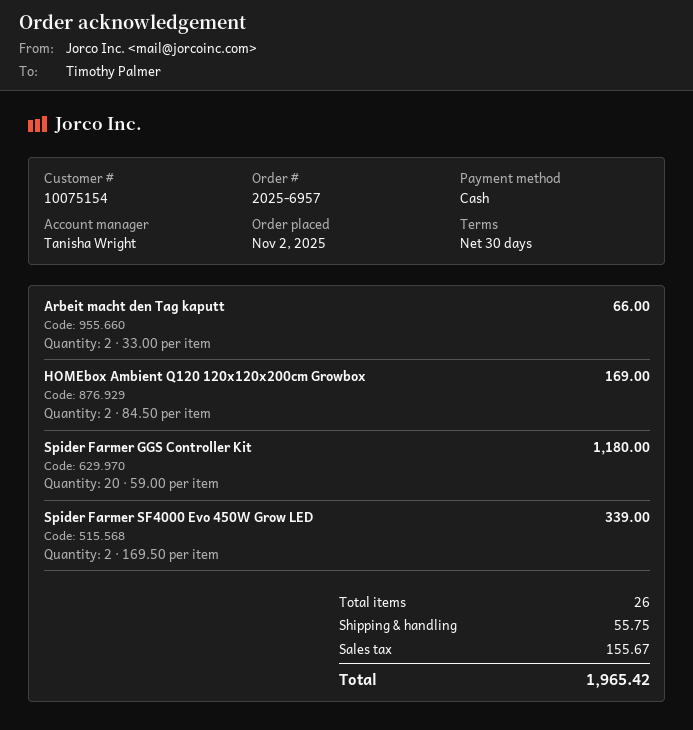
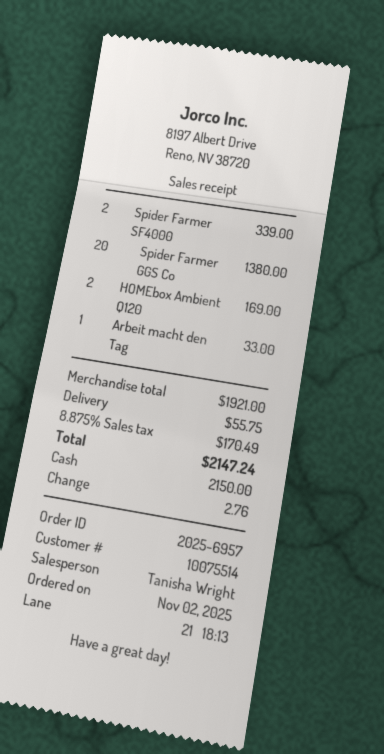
customer number: 10075154 -> 10075514
Arbeit macht den Tag kaputt: 2 for 66.00 -> 1 for 33.00
Spider Farmer GGS Controller Kit: 20 for 1180.00 -> 20 for 1380.00
tax: 155.67 -> 170.49
total: 1965.42 -> 2147.24

